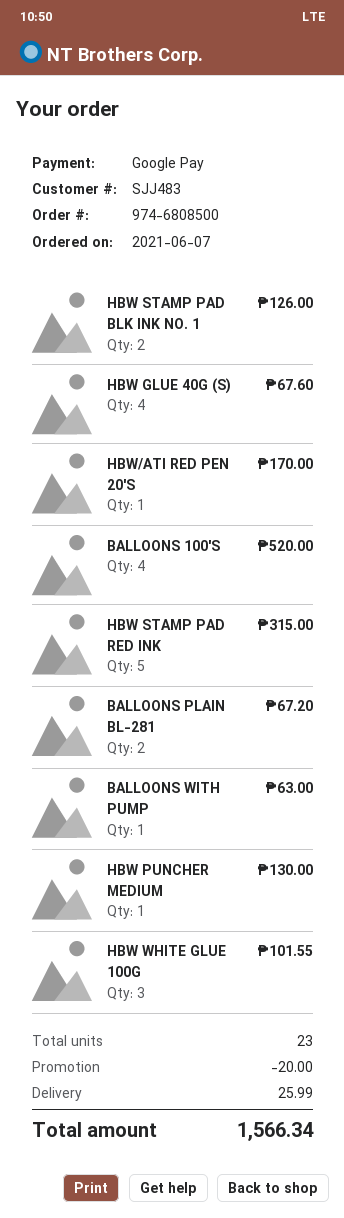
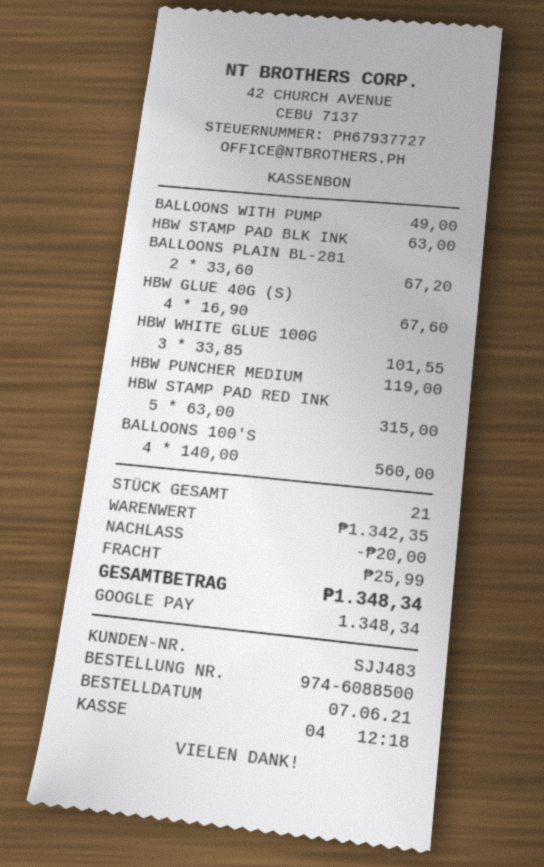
order number: 974-6808500 -> 974-6088500
HBW STAMP PAD BLK INK NO. 1: 2 for 126.00 -> 1 for 63.00
HBW/ATI RED PEN 20'S: 1 for 170.00 -> none
BALLOONS 100'S: 4 for 520.00 -> 4 for 560.00
BALLOONS WITH PUMP: 1 for 63.00 -> 1 for 49.00
HBW PUNCHER MEDIUM: 1 for 130.00 -> 1 for 119.00
total quantity: 23 -> 21
total: 1566.34 -> 1348.34

